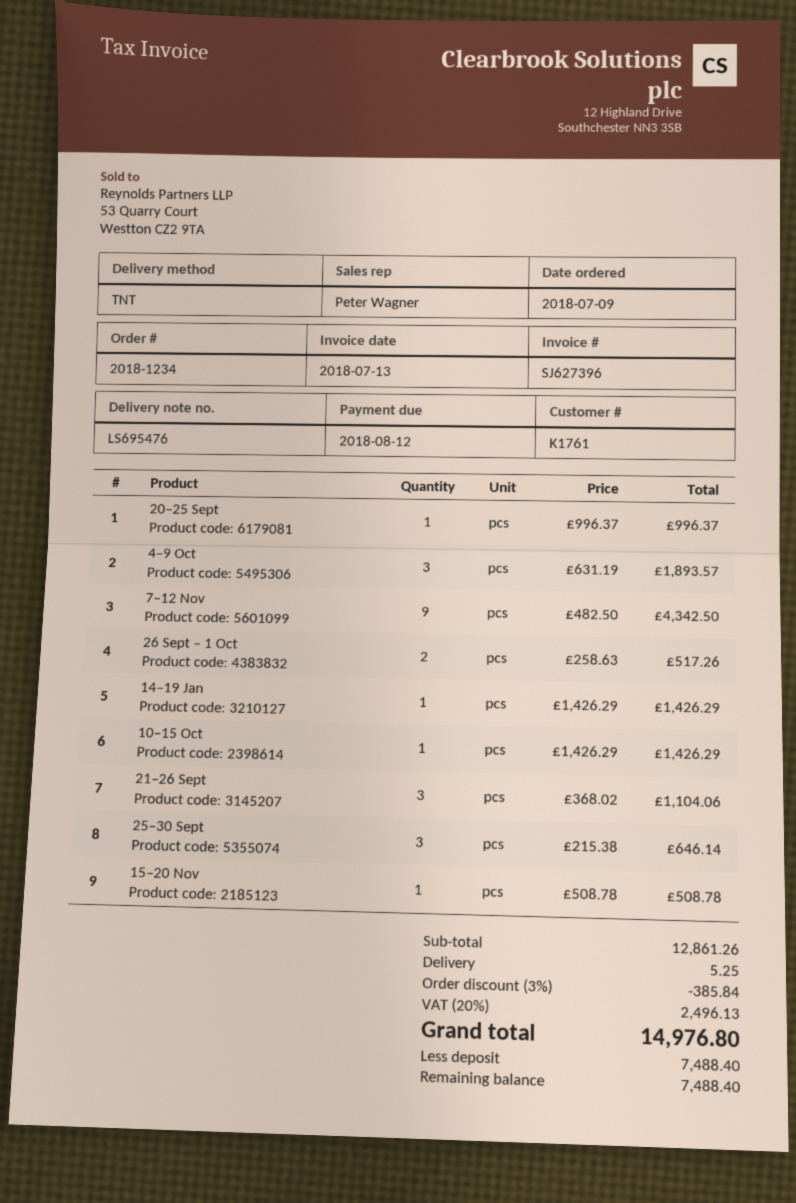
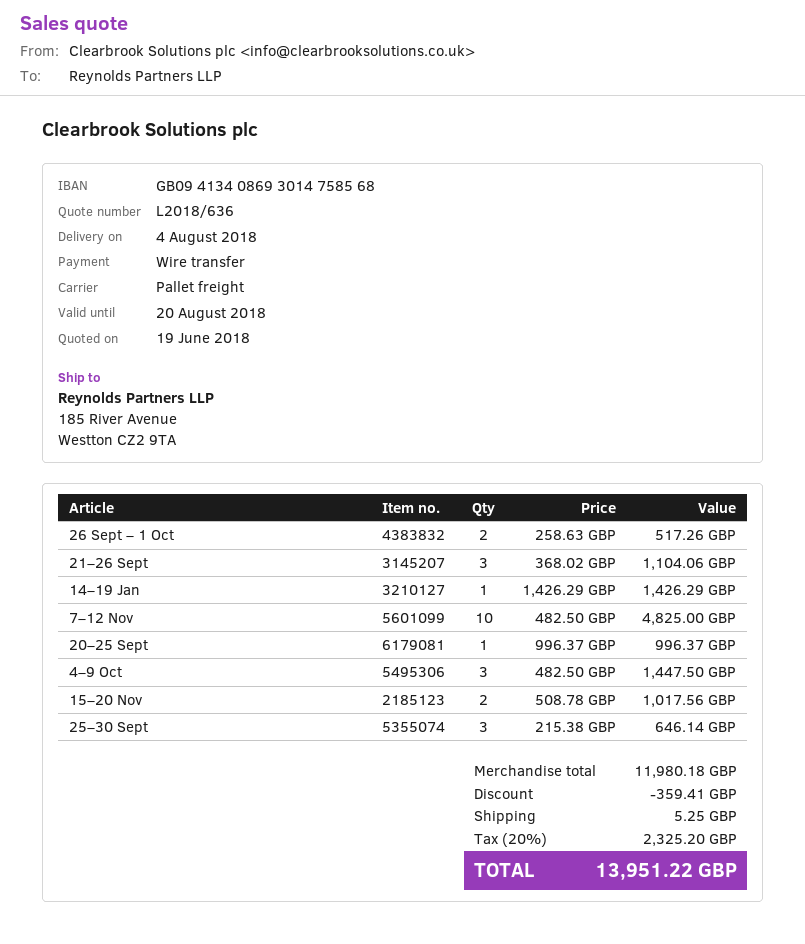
shipping method: TNT -> pallet freight
4–9 Oct: 3 x 631.19 = 1893.57 -> 3 x 482.50 = 1447.50
7–12 Nov: 9 x 482.50 = 4342.50 -> 10 x 482.50 = 4825.00
10–15 Oct: 1 x 1426.29 = 1426.29 -> none
15–20 Nov: 1 x 508.78 = 508.78 -> 2 x 508.78 = 1017.56
subtotal: 12861.26 -> 11980.18
discount: 385.84 -> 359.41
tax: 20% = 2496.13 -> 20% = 2325.20
total: 14976.80 -> 13951.22

